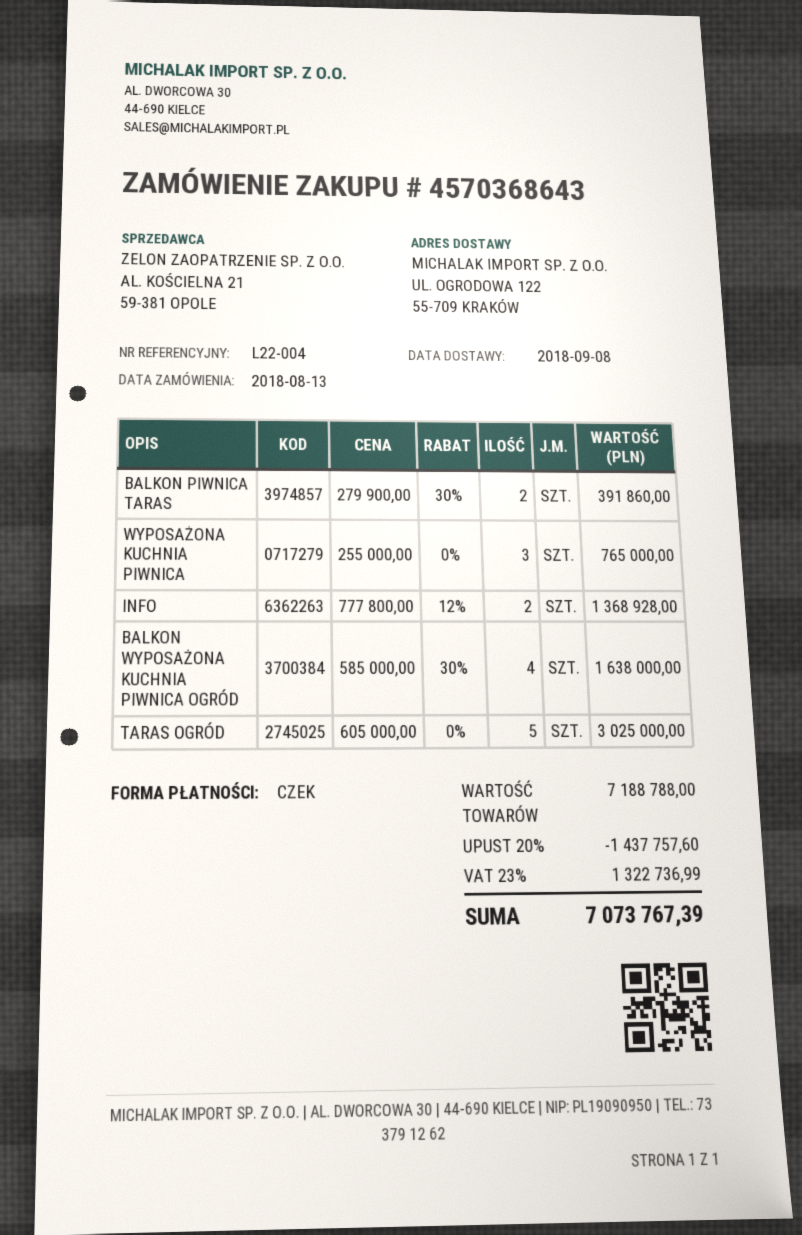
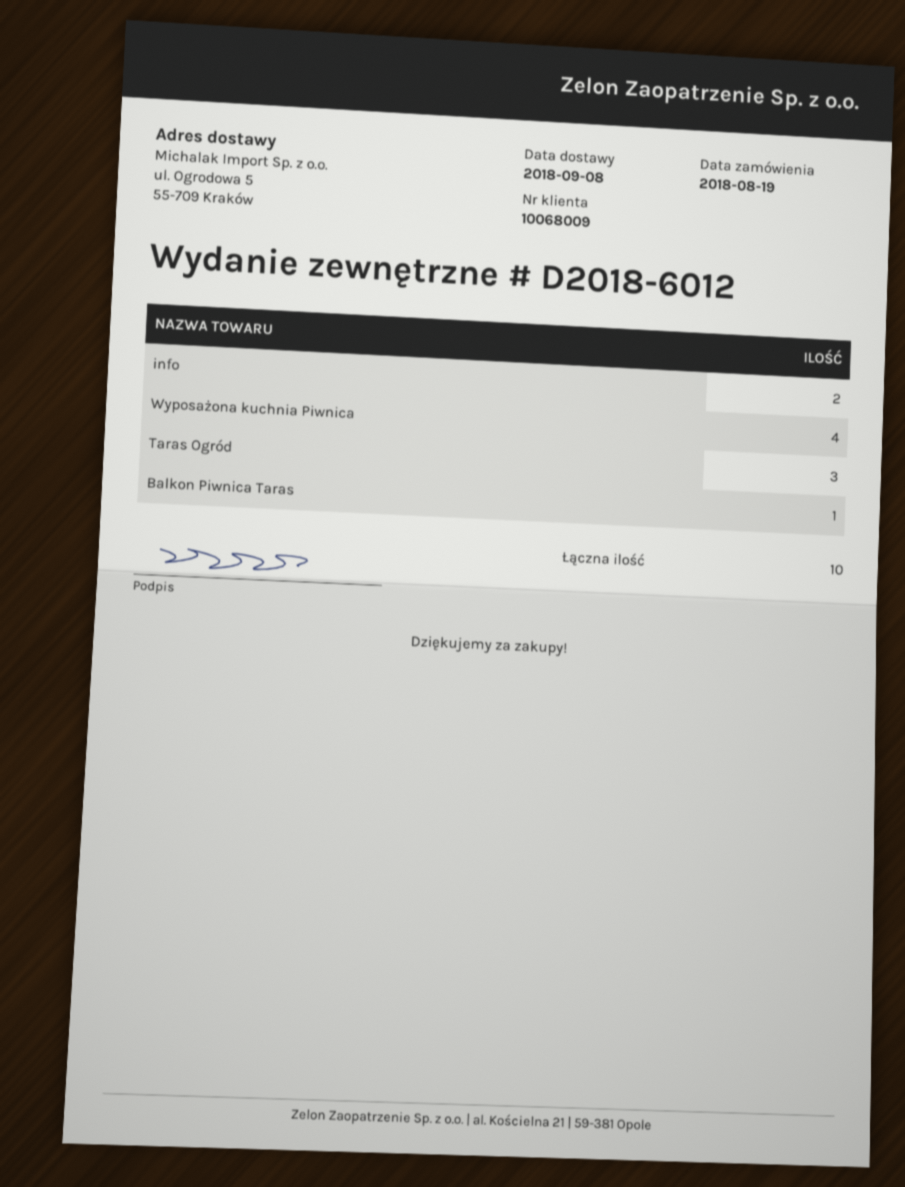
order date: 2018-08-13 -> 2018-08-19
ship to: UL. OGRODOWA 122, 55-709 KRAKÓW -> ul. Ogrodowa 5, 55-709 Kraków
BALKON PIWNICA TARAS: 2 -> 1
WYPOSAŻONA KUCHNIA PIWNICA: 3 -> 4
BALKON WYPOSAŻONA KUCHNIA PIWNICA OGRÓD: 4 -> none
TARAS OGRÓD: 5 -> 3

